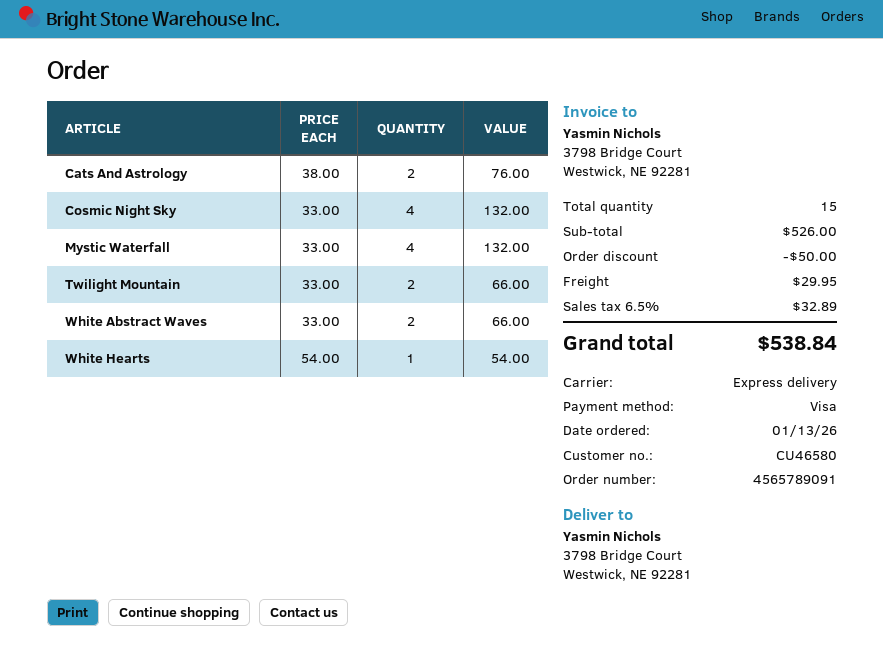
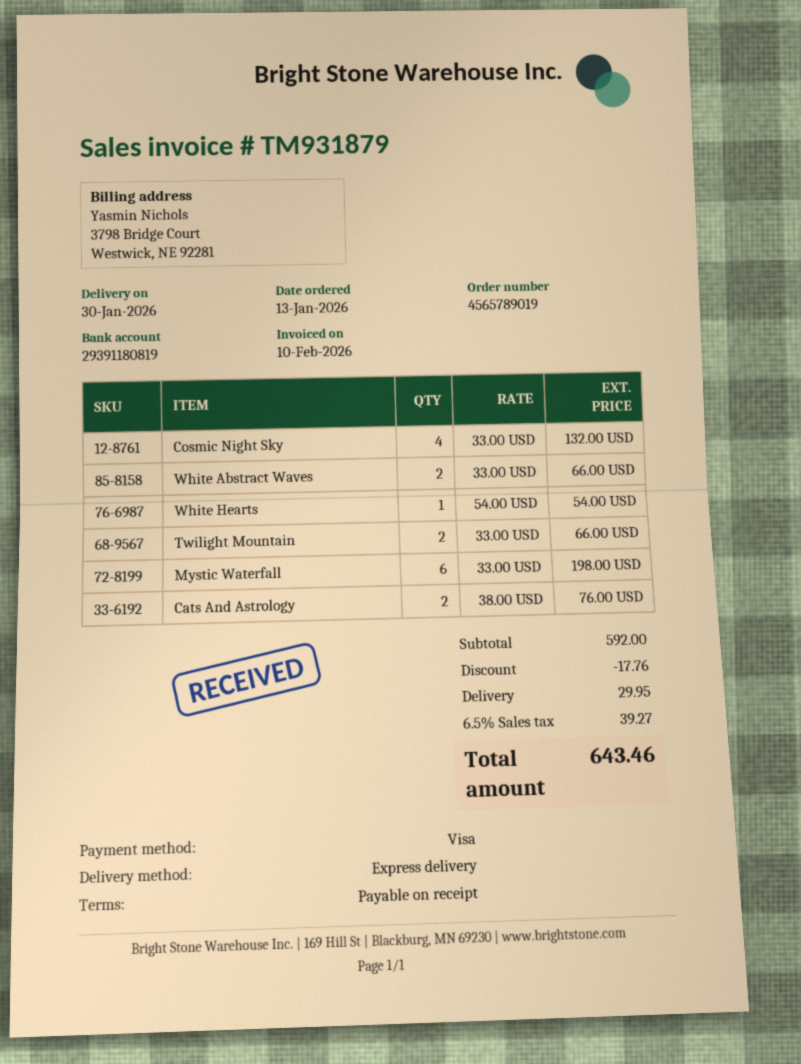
order number: 4565789091 -> 4565789019
Mystic Waterfall: 4 x 33.00 = 132.00 -> 6 x 33.00 = 198.00
subtotal: 526.00 -> 592.00
discount: 50.00 -> 17.76
tax: 6.5% = 32.89 -> 6.5% = 39.27
total: 538.84 -> 643.46

